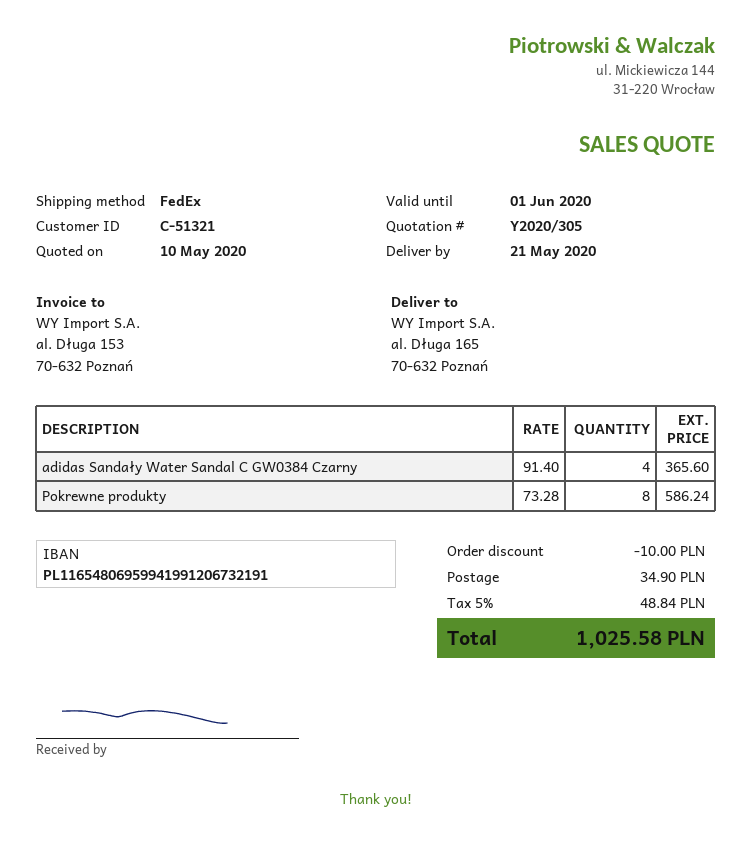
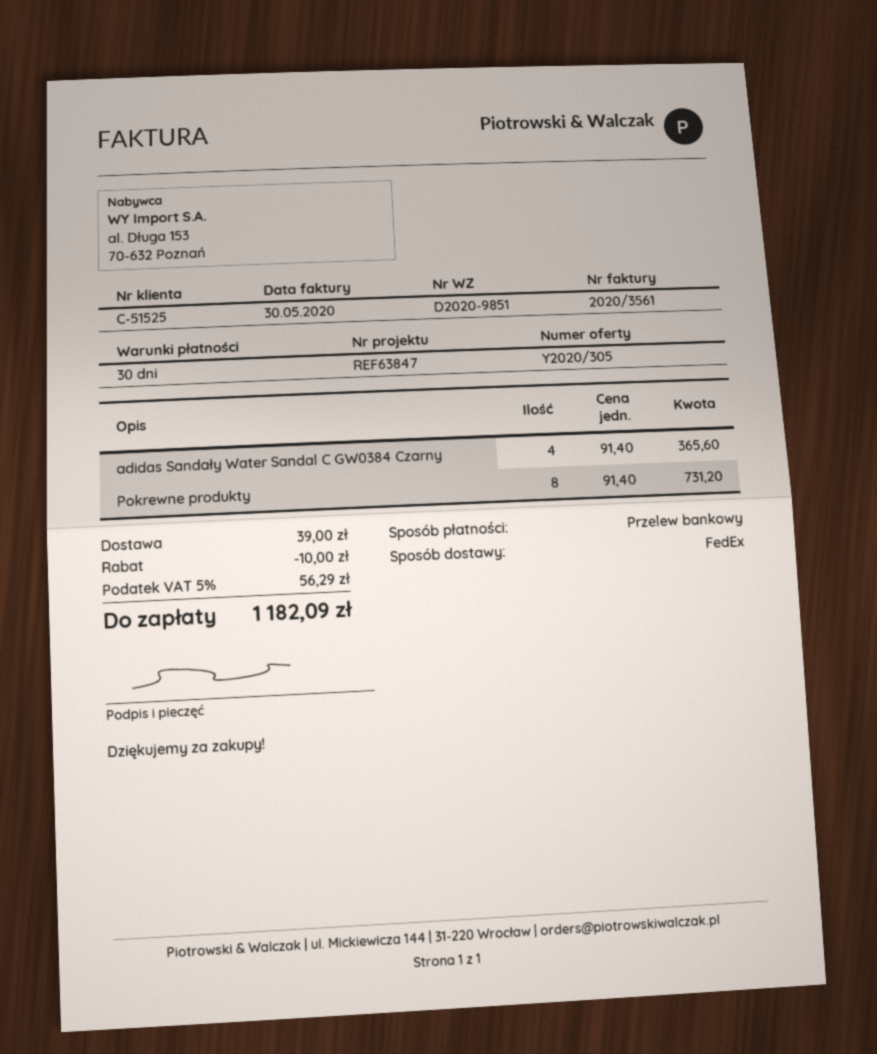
customer number: C-51321 -> C-51525
Pokrewne produkty: 8 x 73.28 = 586.24 -> 8 x 91.40 = 731.20
shipping: 34.90 -> 39.00
tax: 5% = 48.84 -> 5% = 56.29
total: 1025.58 -> 1182.09

